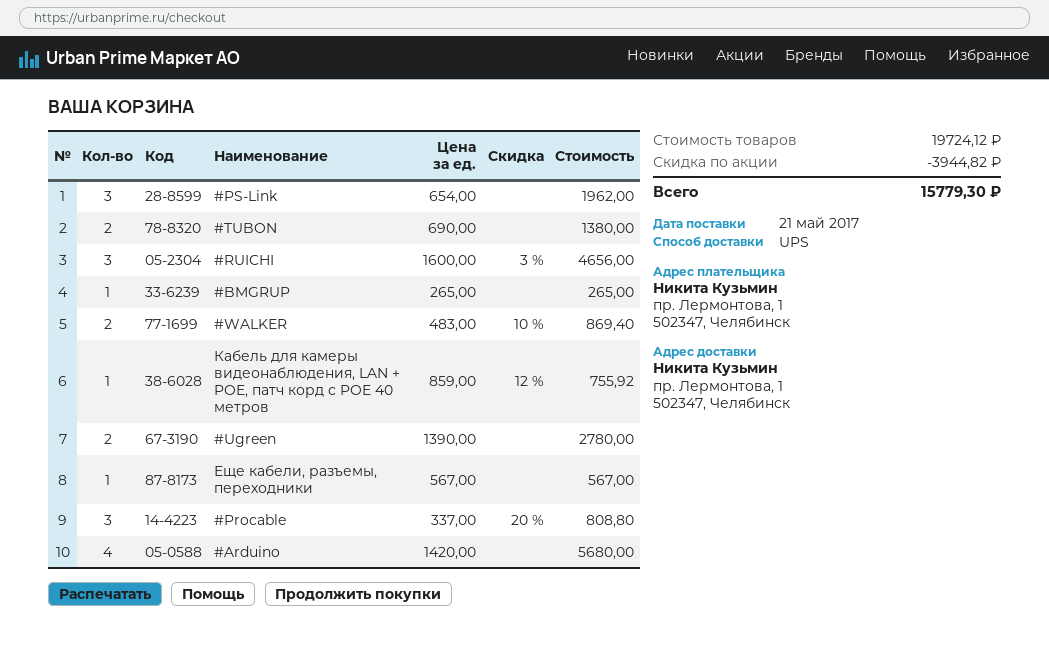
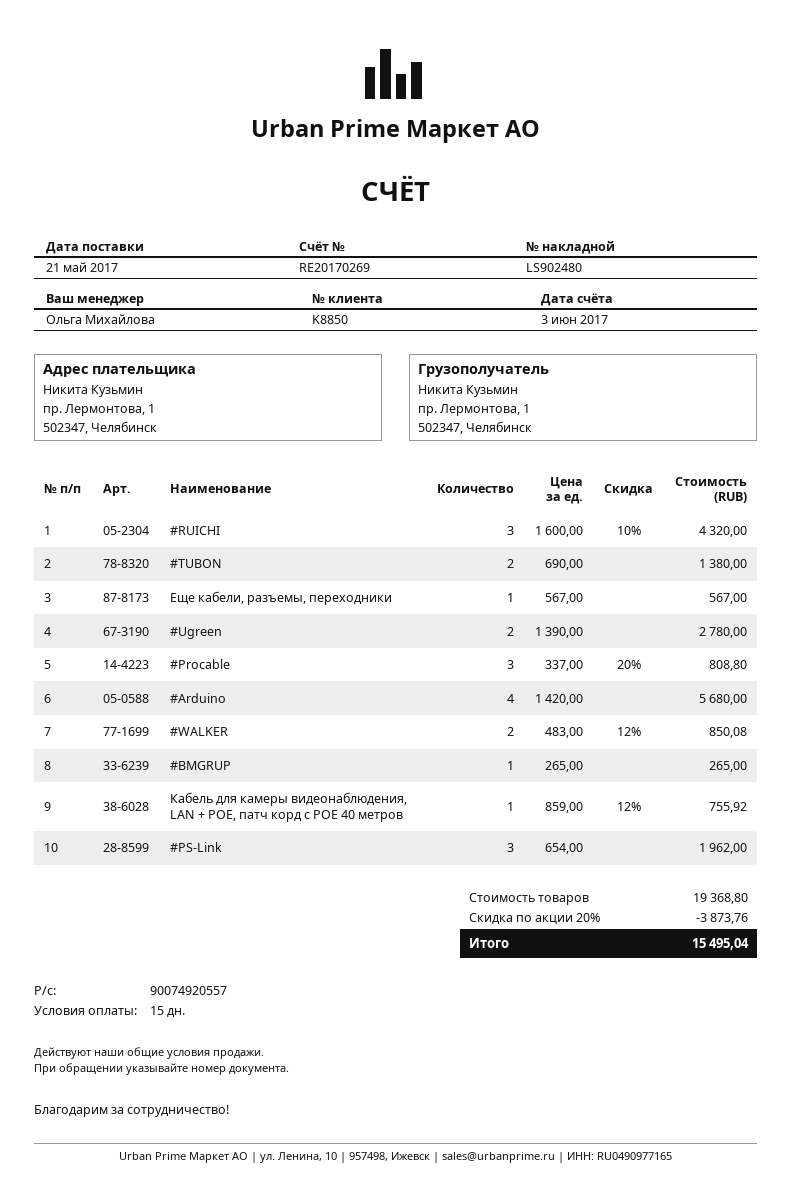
#RUICHI: 3 x 1600.00 - 3% = 4656.00 -> 3 x 1600.00 - 10% = 4320.00
#WALKER: 2 x 483.00 - 10% = 869.40 -> 2 x 483.00 - 12% = 850.08
subtotal: 19724.12 -> 19368.80
discount: 3944.82 -> 3873.76
total: 15779.30 -> 15495.04

